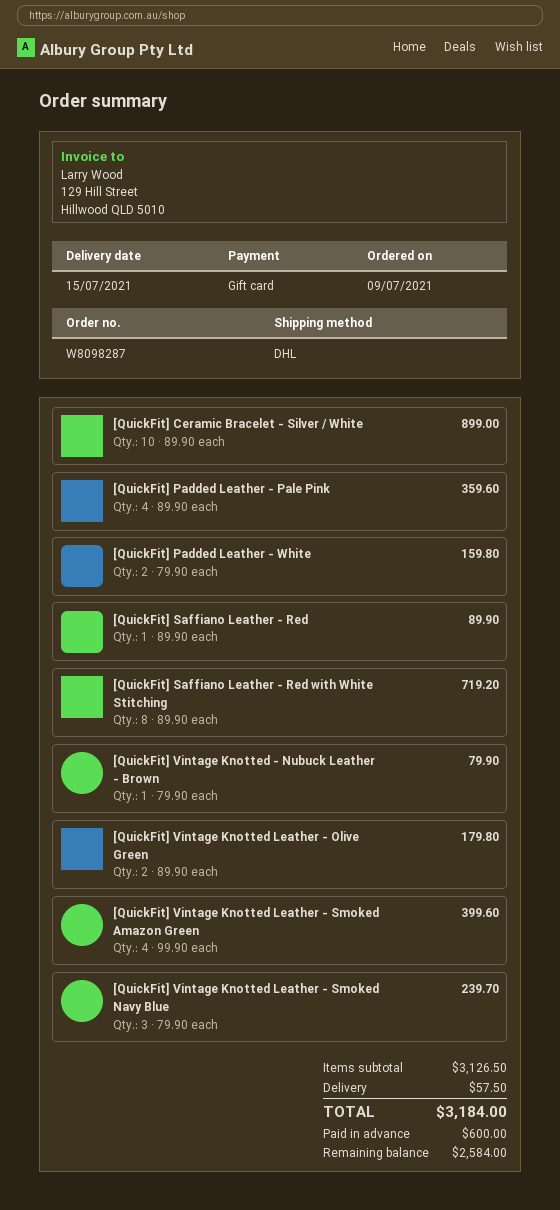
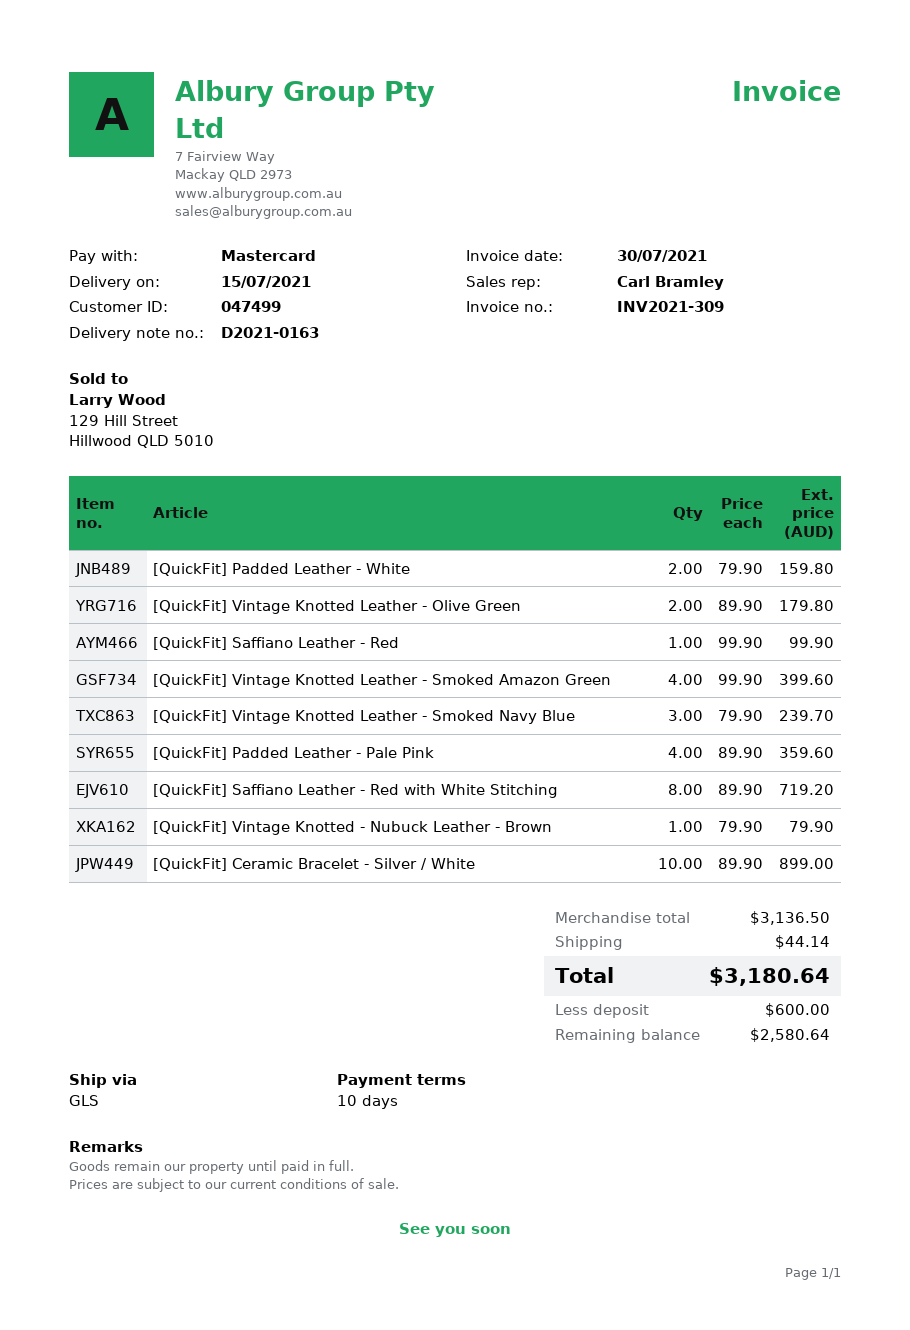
payment method: gift card -> Mastercard
shipping method: DHL -> GLS
[QuickFit] Saffiano Leather - Red: 1 x 89.90 = 89.90 -> 1 x 99.90 = 99.90
subtotal: 3126.50 -> 3136.50
shipping: 57.50 -> 44.14
total: 3184.00 -> 3180.64
balance: 2584.00 -> 2580.64

